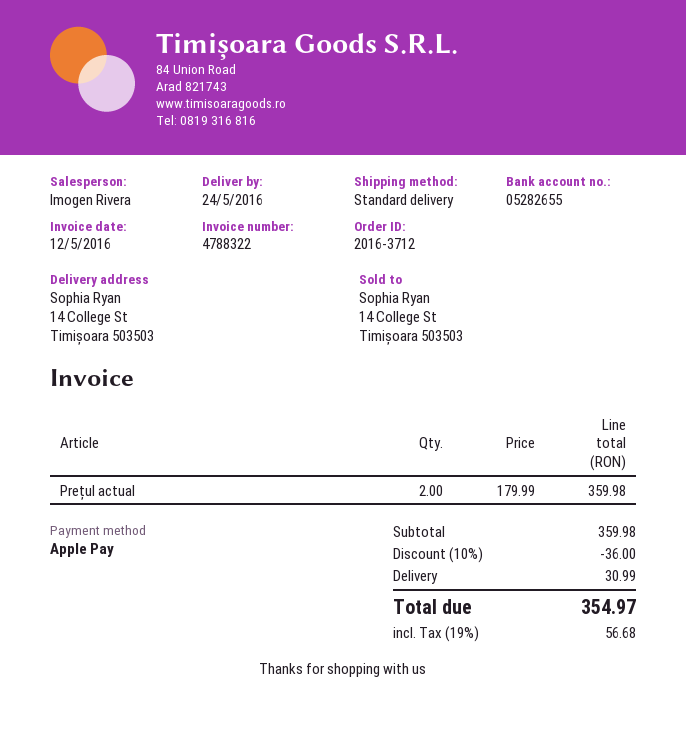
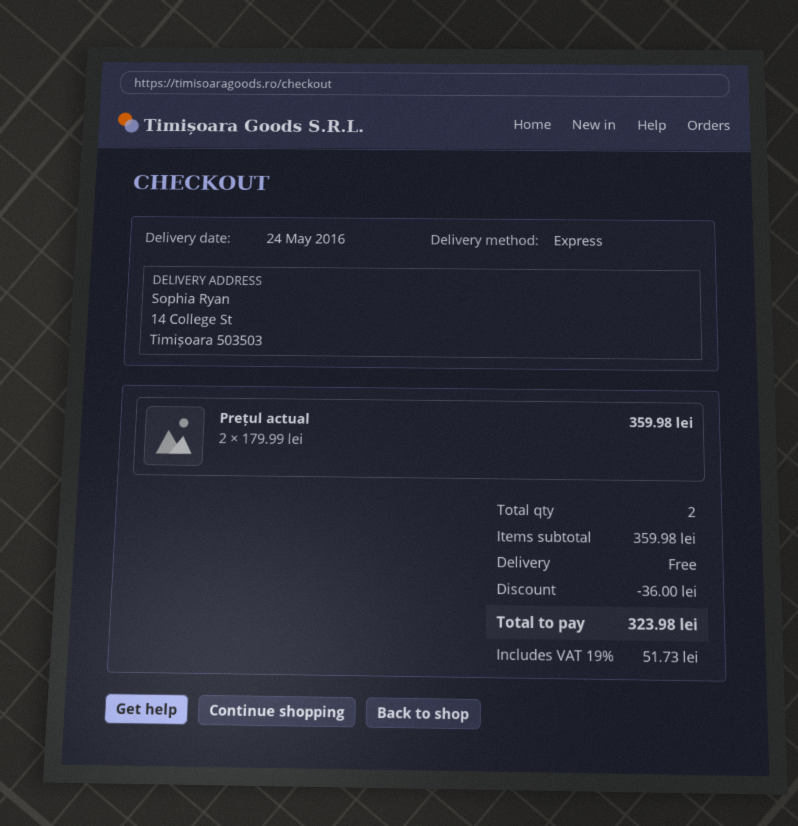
shipping method: standard -> express
shipping: 30.99 -> 0.00
tax: 19% = 56.68 -> 19% = 51.73
total: 354.97 -> 323.98

